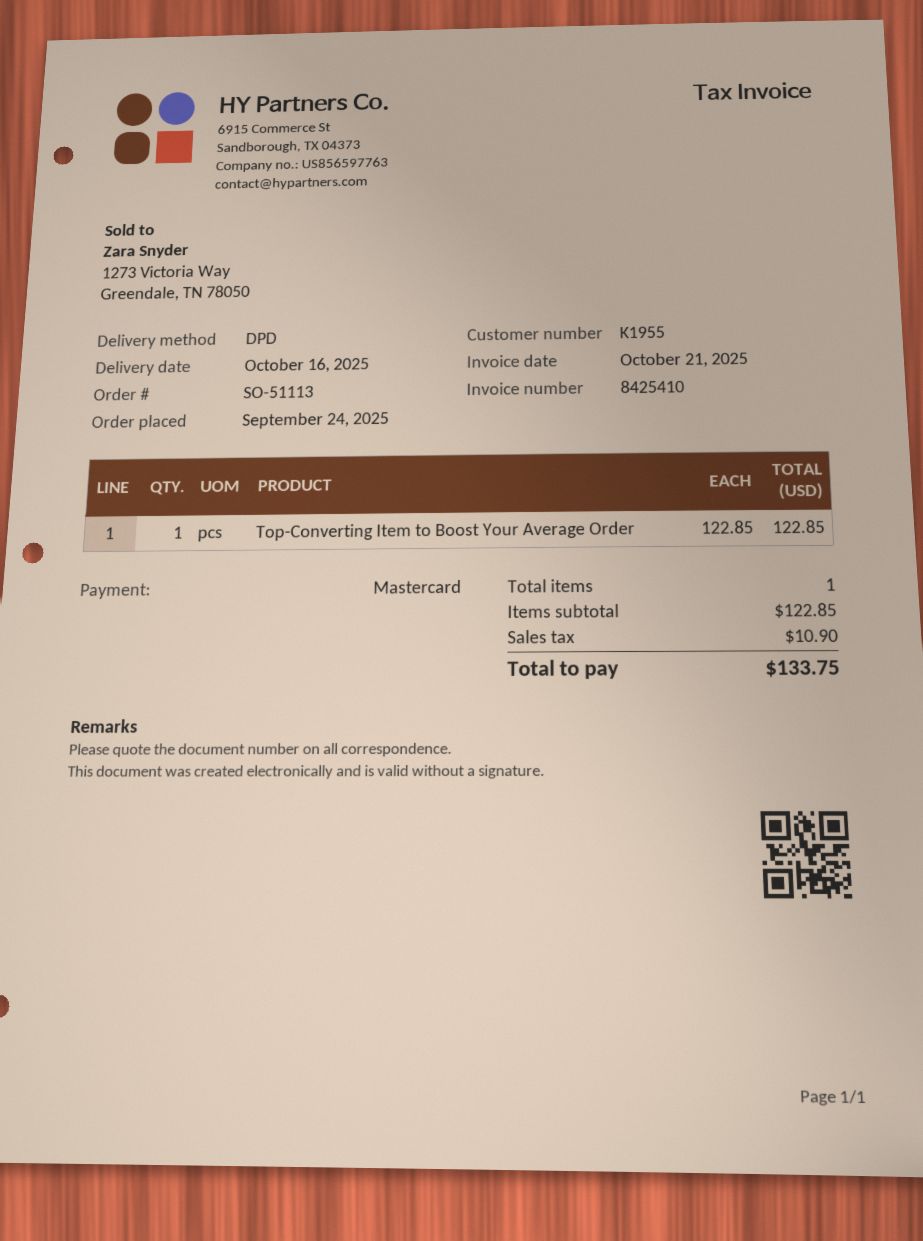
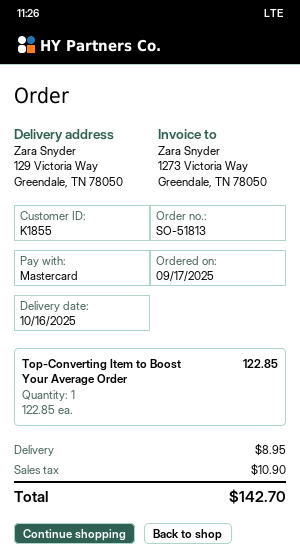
order number: SO-51113 -> SO-51813
order date: 2025-09-24 -> 2025-09-17
customer number: K1955 -> K1855
shipping: none -> 8.95
total: 133.75 -> 142.70

